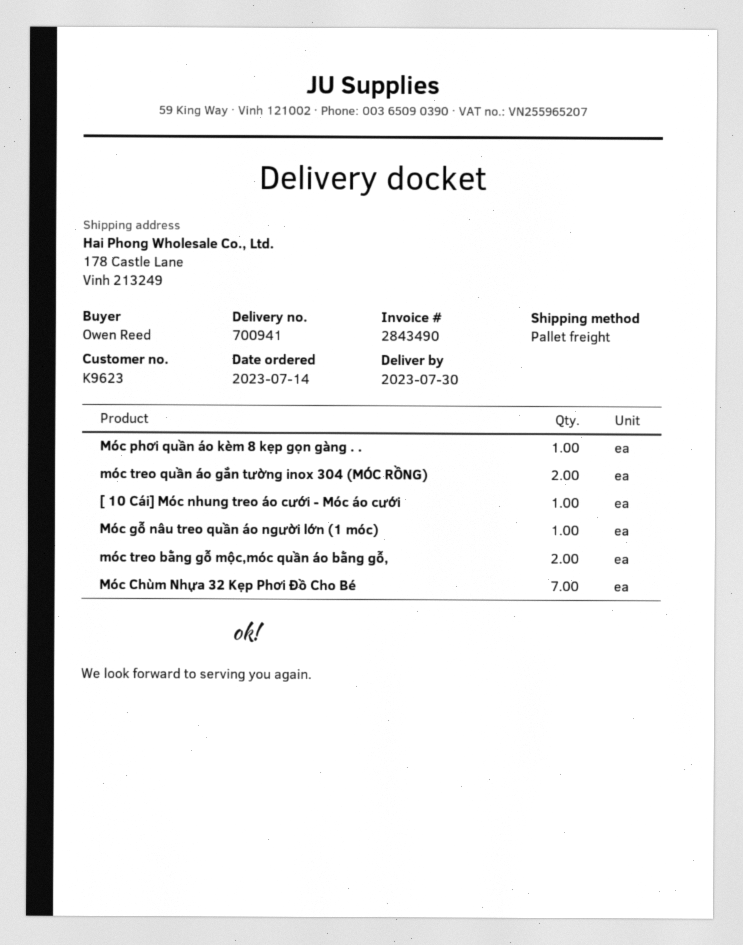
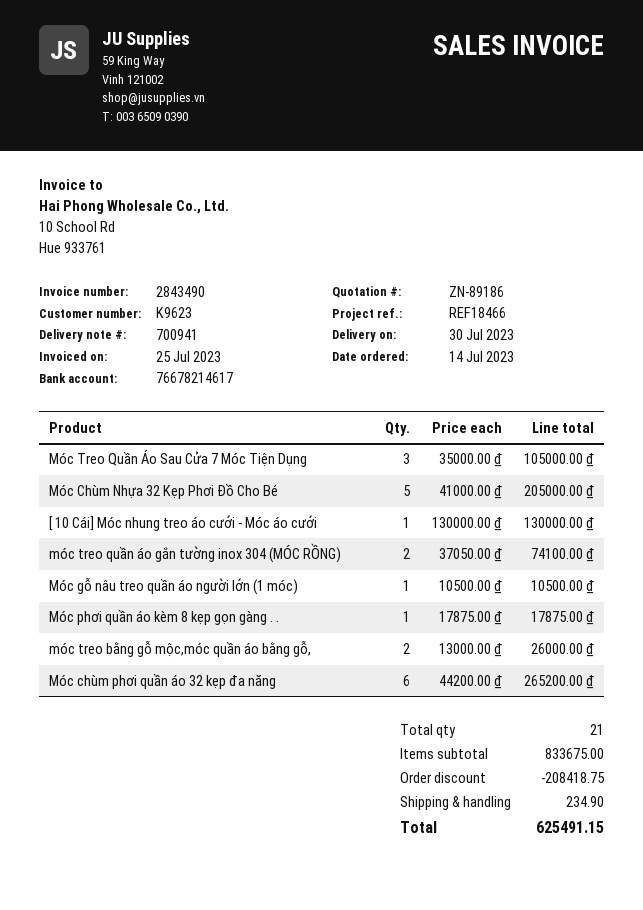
Móc Chùm Nhựa 32 Kẹp Phơi Đồ Cho Bé: 7 -> 5
Móc Treo Quần Áo Sau Cửa 7 Móc Tiện Dụng: none -> 3
Móc chùm phơi quần áo 32 kẹp đa năng: none -> 6

